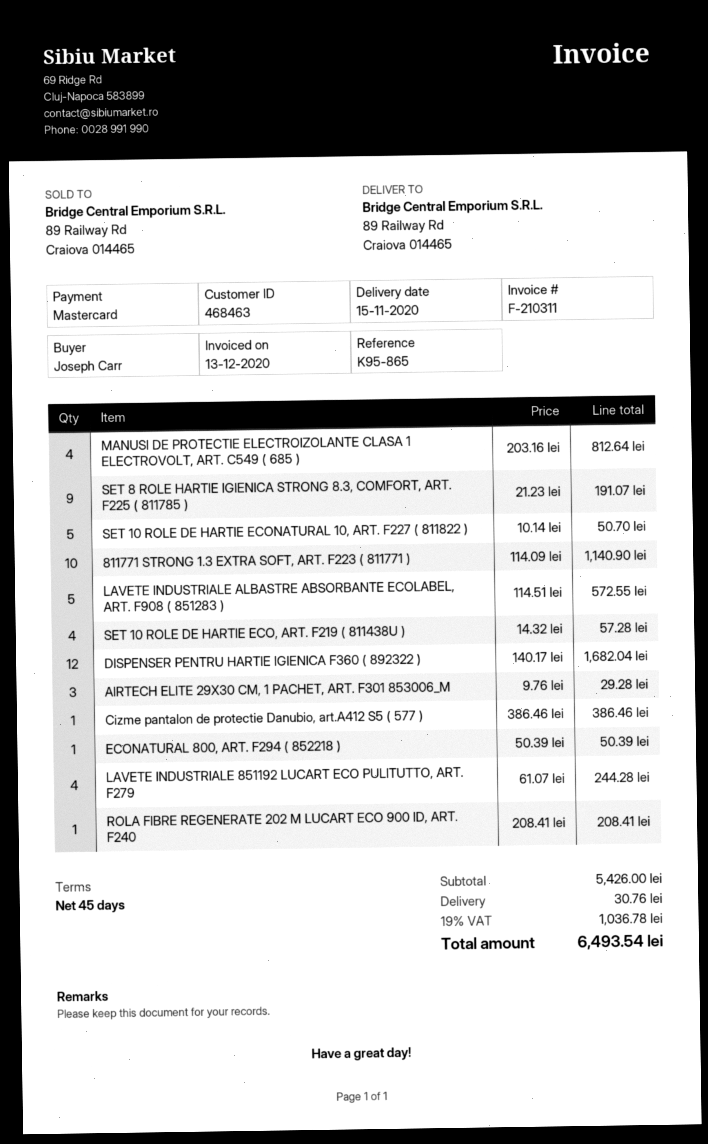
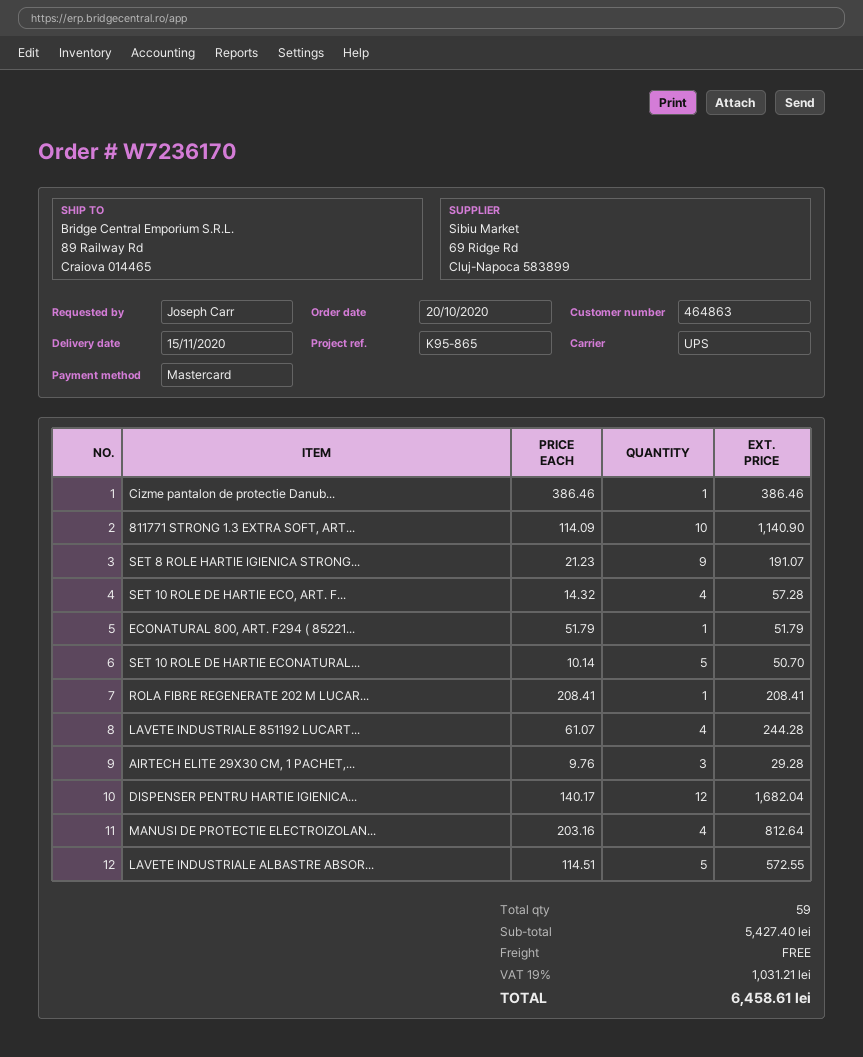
customer number: 468463 -> 464863
ECONATURAL 800, ART. F294 ( 852218 ): 1 x 50.39 = 50.39 -> 1 x 51.79 = 51.79
subtotal: 5426.00 -> 5427.40
shipping: 30.76 -> 0.00
tax: 19% = 1036.78 -> 19% = 1031.21
total: 6493.54 -> 6458.61

